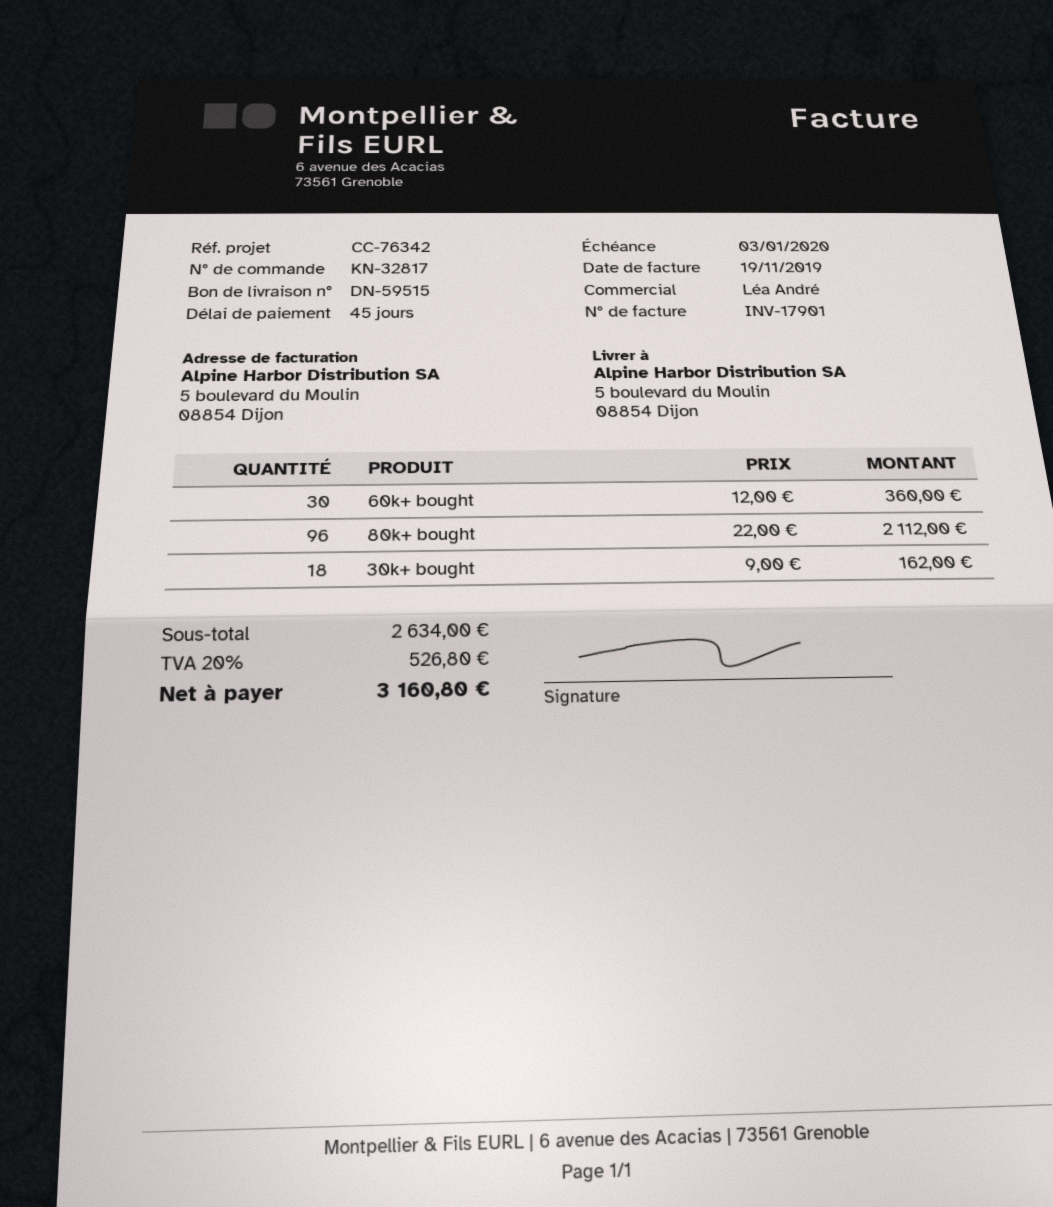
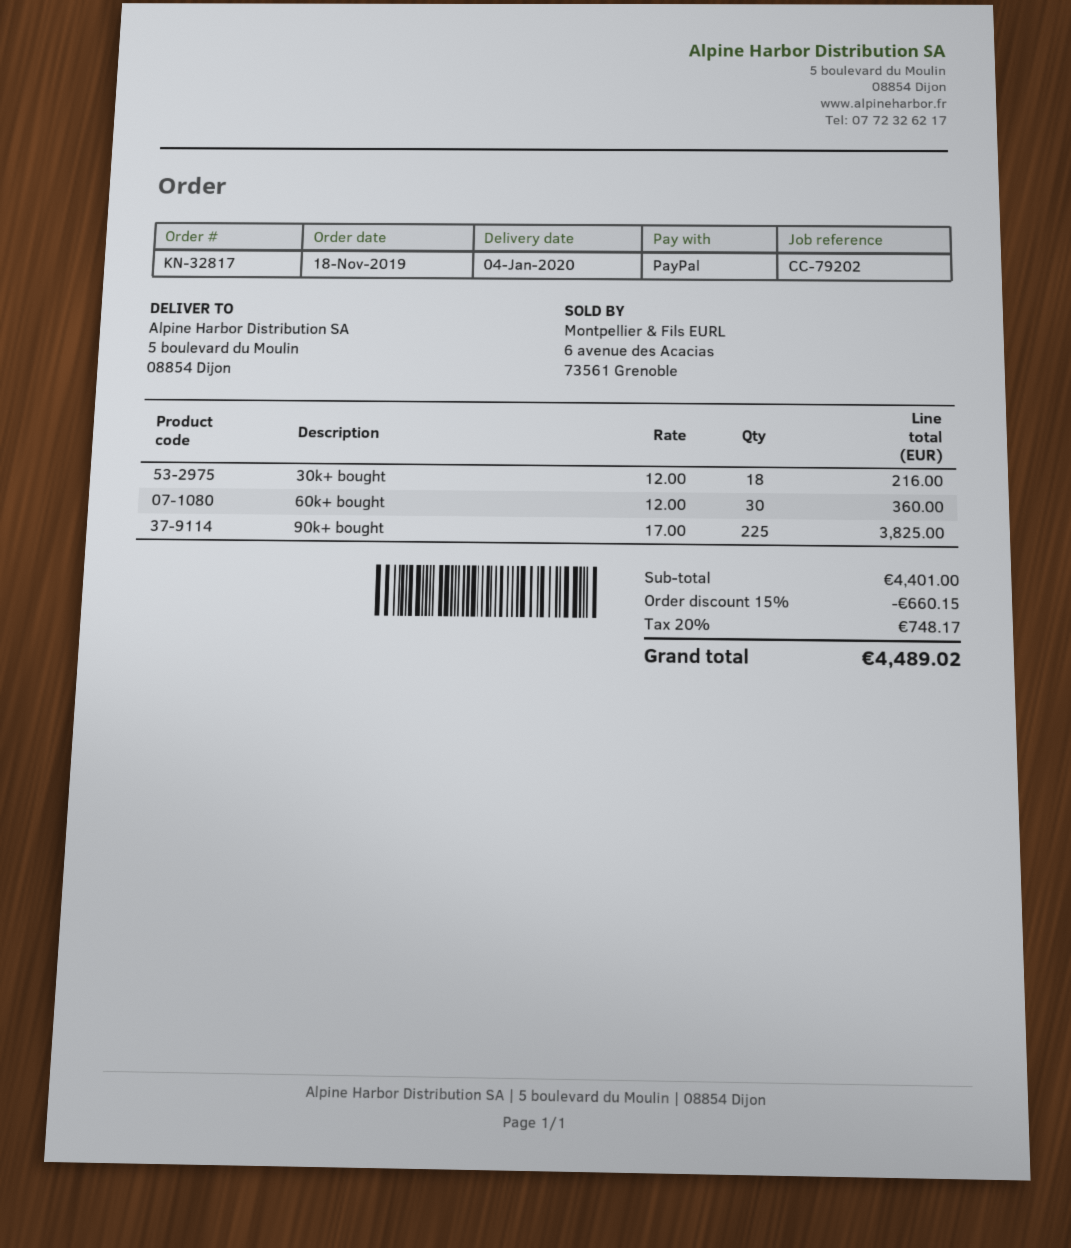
reference: CC-76342 -> CC-79202
80k+ bought: 96 x 22.00 = 2112.00 -> none
30k+ bought: 18 x 9.00 = 162.00 -> 18 x 12.00 = 216.00
90k+ bought: none -> 225 x 17.00 = 3825.00
subtotal: 2634.00 -> 4401.00
discount: none -> 15% = 660.15
tax: 20% = 526.80 -> 20% = 748.17
total: 3160.80 -> 4489.02

